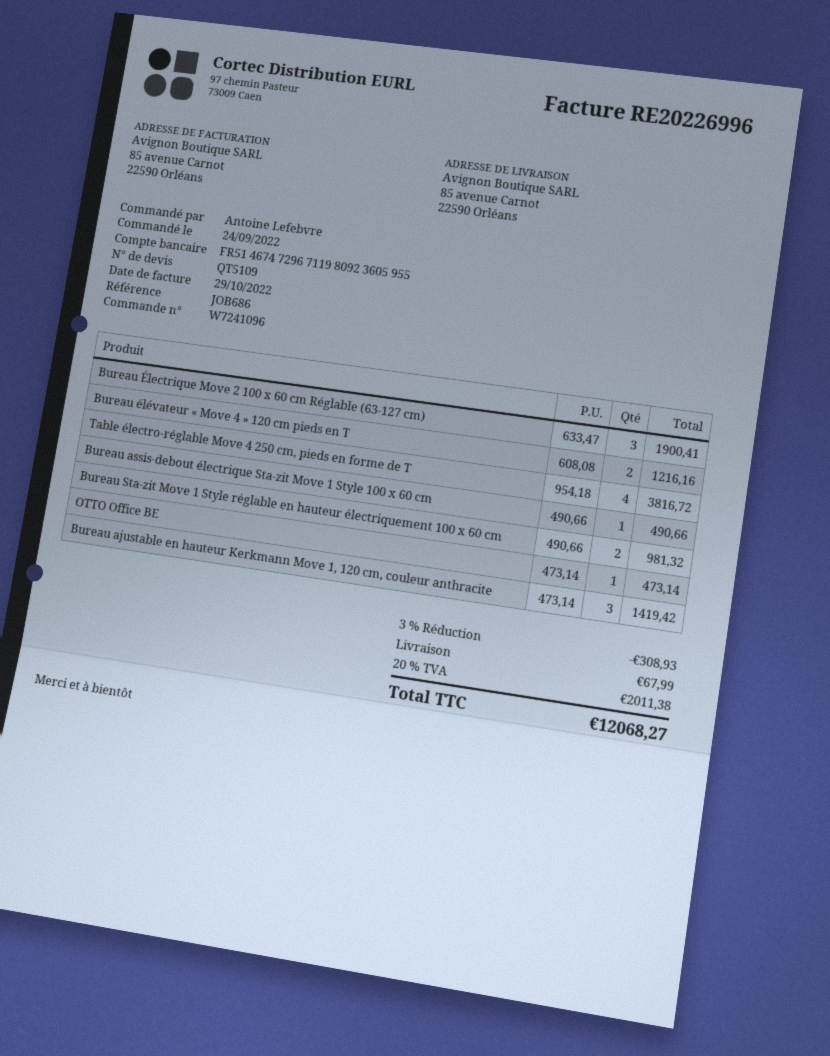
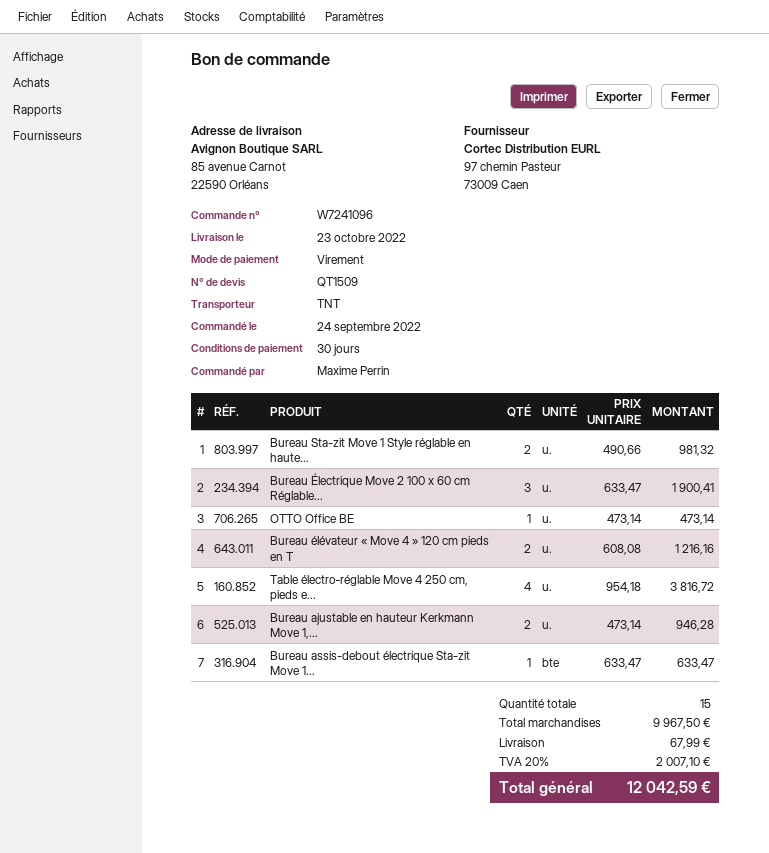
quote number: QT5109 -> QT1509
ordered by: Antoine Lefebvre -> Maxime Perrin
Bureau assis-debout électrique Sta-zit Move 1 Style 100 x 60 cm: 1 x 490.66 = 490.66 -> 1 x 633.47 = 633.47
Bureau ajustable en hauteur Kerkmann Move 1, 120 cm, couleur anthracite: 3 x 473.14 = 1419.42 -> 2 x 473.14 = 946.28
discount: 3% = 308.93 -> none
tax: 20% = 2011.38 -> 20% = 2007.10
total: 12068.27 -> 12042.59

